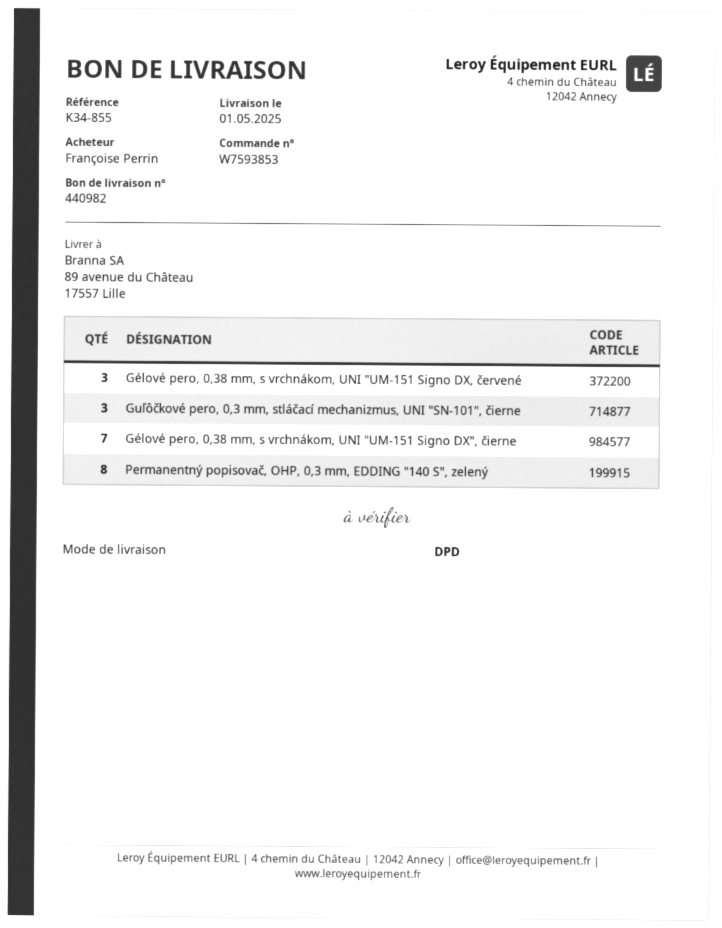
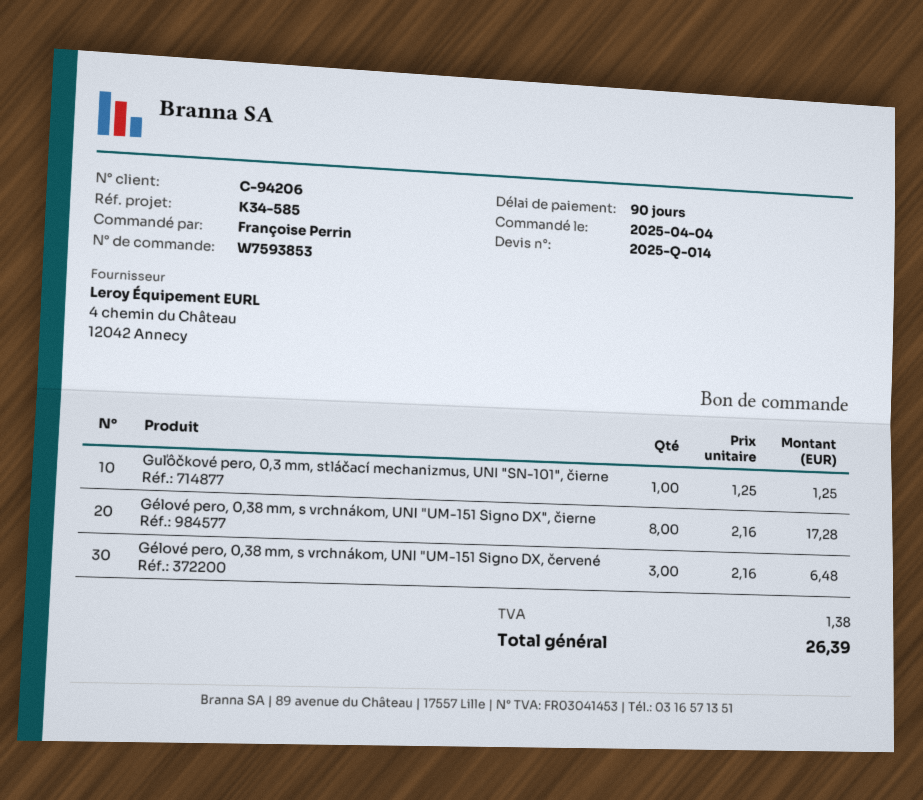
reference: K34-855 -> K34-585
Guľôčkové pero, 0,3 mm, stláčací mechanizmus, UNI "SN-101", čierne: 3 -> 1
Gélové pero, 0,38 mm, s vrchnákom, UNI "UM-151 Signo DX", čierne: 7 -> 8
Permanentný popisovač, OHP, 0,3 mm, EDDING "140 S", zelený: 8 -> none

